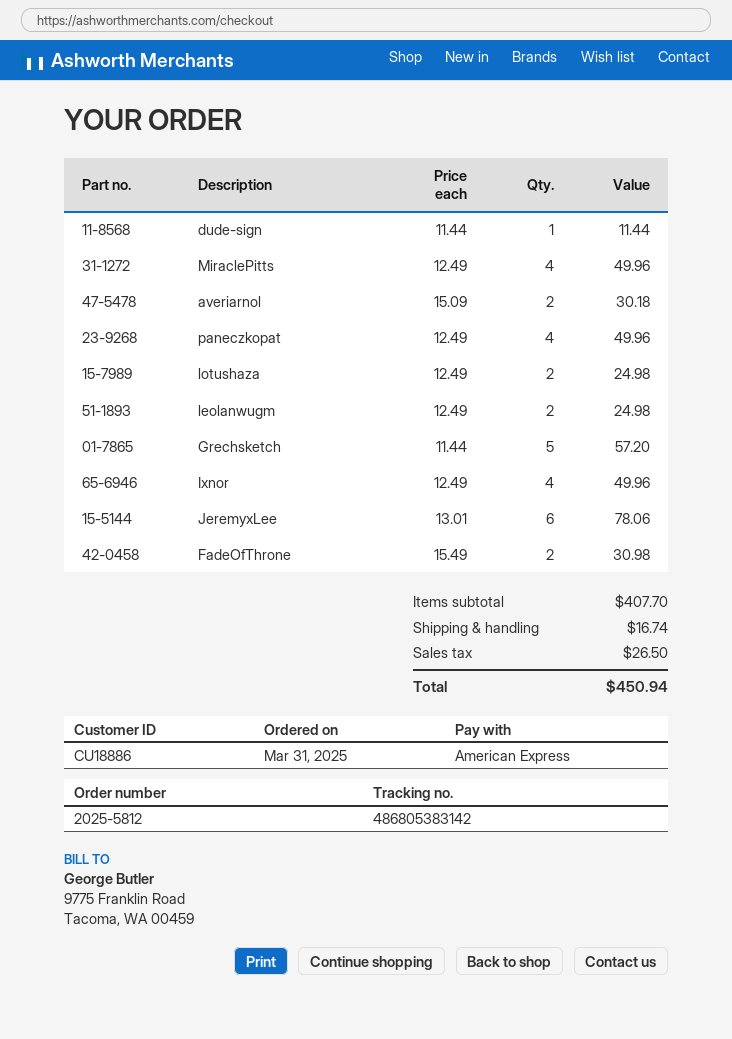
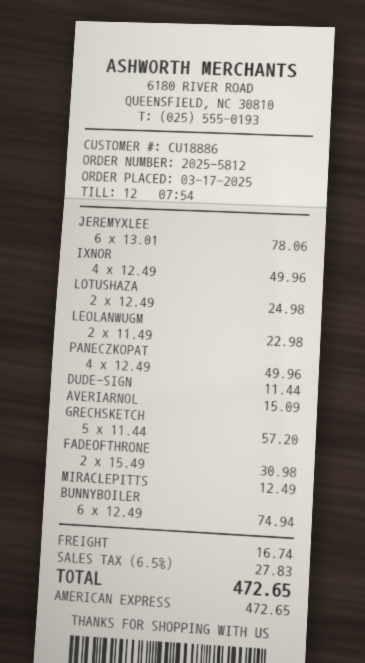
order date: 2025-03-31 -> 2025-03-17
MiraclePitts: 4 x 12.49 = 49.96 -> 1 x 12.49 = 12.49
averiarnol: 2 x 15.09 = 30.18 -> 1 x 15.09 = 15.09
leolanwugm: 2 x 12.49 = 24.98 -> 2 x 11.49 = 22.98
BUNNYBOILER: none -> 6 x 12.49 = 74.94
tax: 26.50 -> 27.83
total: 450.94 -> 472.65

